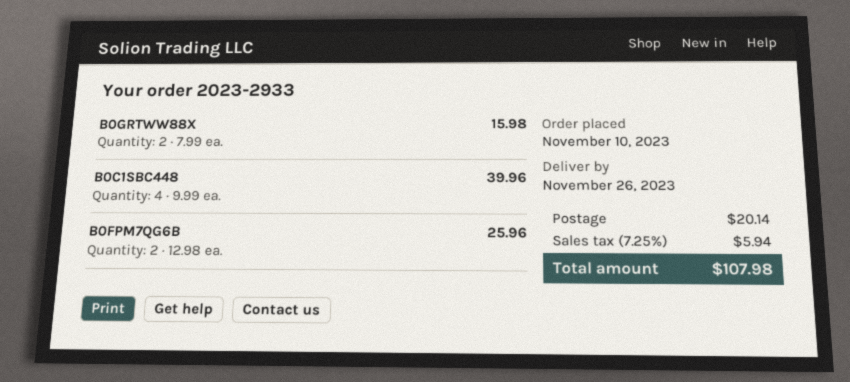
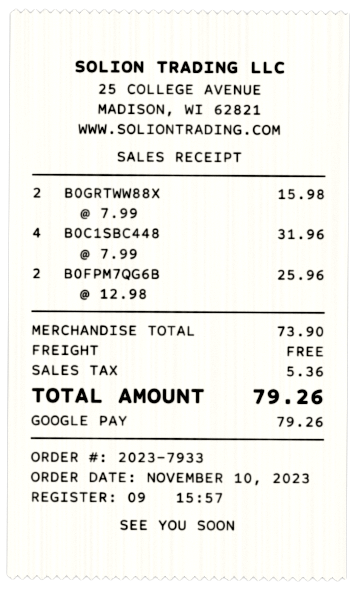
order number: 2023-2933 -> 2023-7933
B0C1SBC448: 4 x 9.99 = 39.96 -> 4 x 7.99 = 31.96
shipping: 20.14 -> 0.00
tax: 5.94 -> 5.36
total: 107.98 -> 79.26

